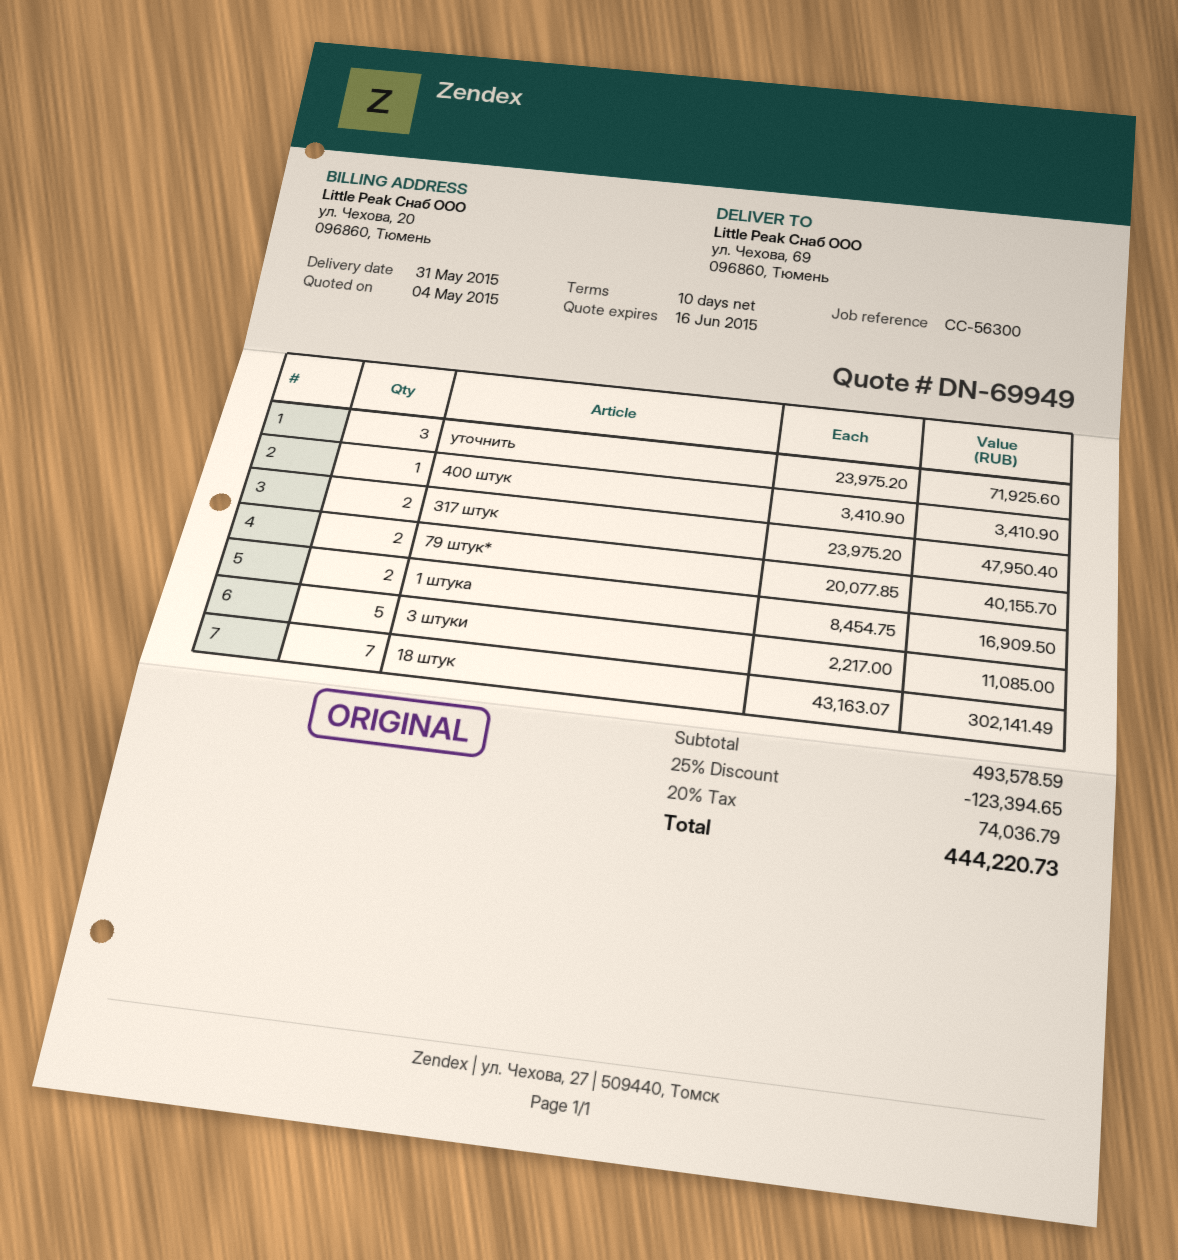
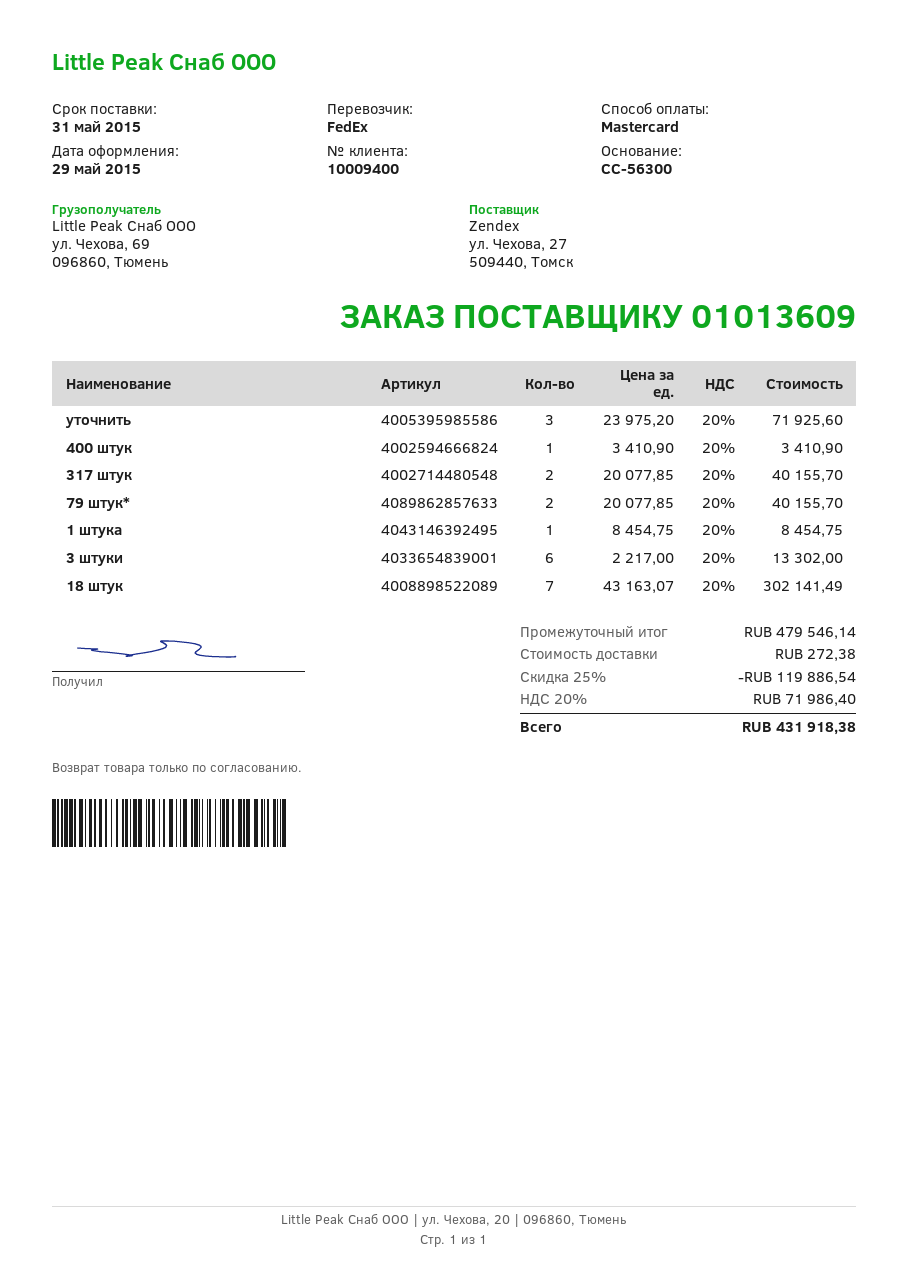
317 штук: 2 x 23975.20 = 47950.40 -> 2 x 20077.85 = 40155.70
1 штука: 2 x 8454.75 = 16909.50 -> 1 x 8454.75 = 8454.75
3 штуки: 5 x 2217.00 = 11085.00 -> 6 x 2217.00 = 13302.00
subtotal: 493578.59 -> 479546.14
discount: 25% = 123394.65 -> 25% = 119886.54
shipping: none -> 272.38
tax: 20% = 74036.79 -> 20% = 71986.40
total: 444220.73 -> 431918.38

